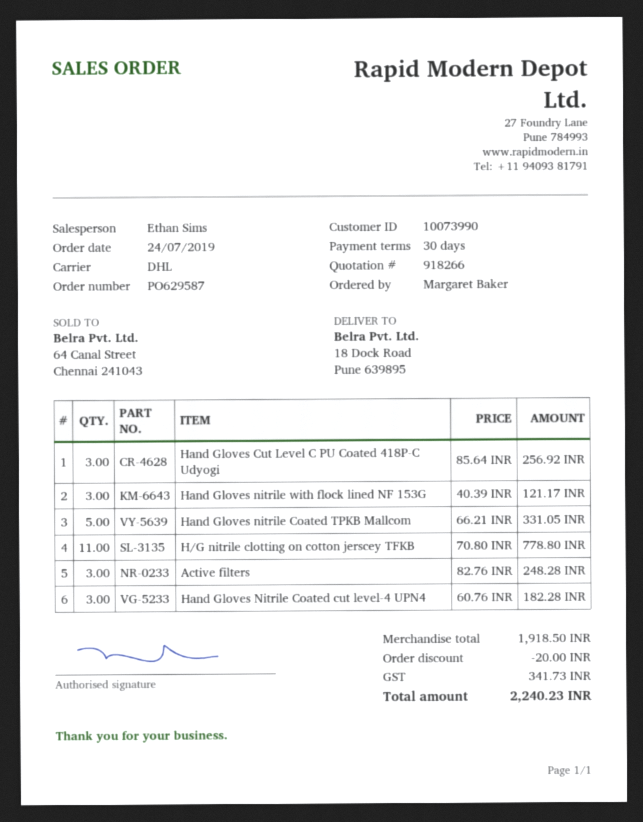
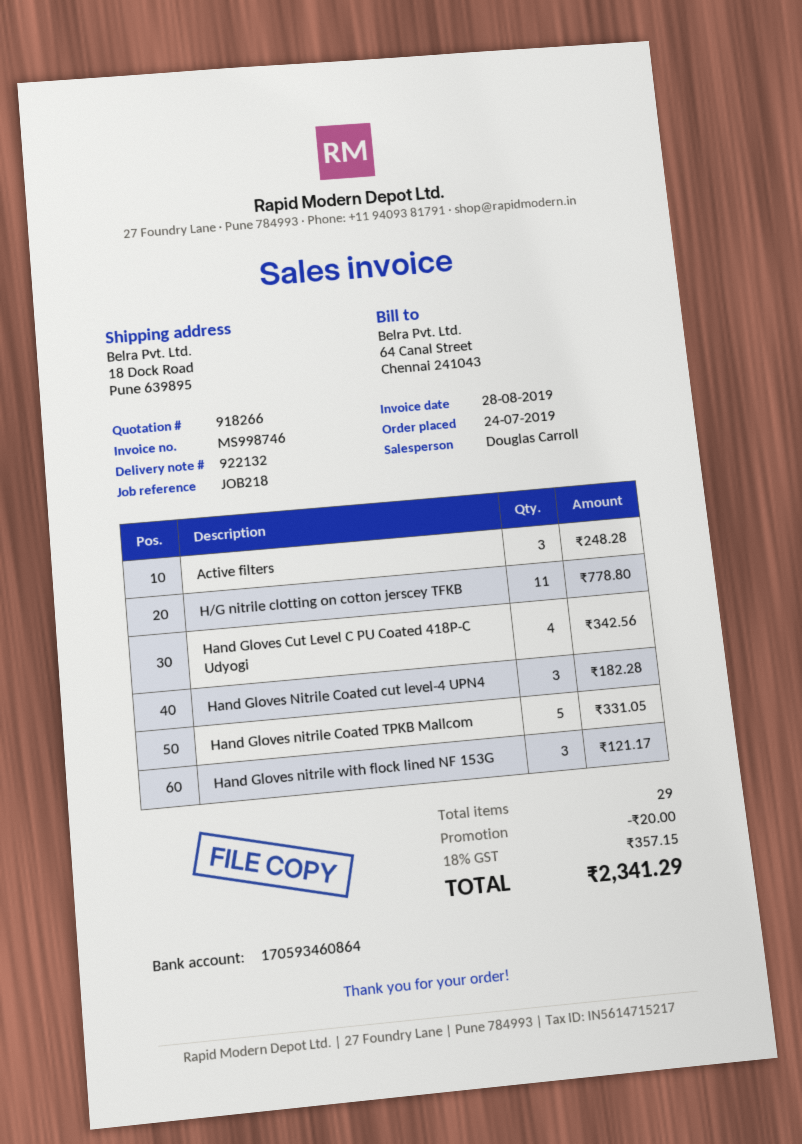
sales rep: Ethan Sims -> Douglas Carroll
Hand Gloves Cut Level C PU Coated 418P-C Udyogi: 3 for 256.92 -> 4 for 342.56
tax: 341.73 -> 357.15
total: 2240.23 -> 2341.29

